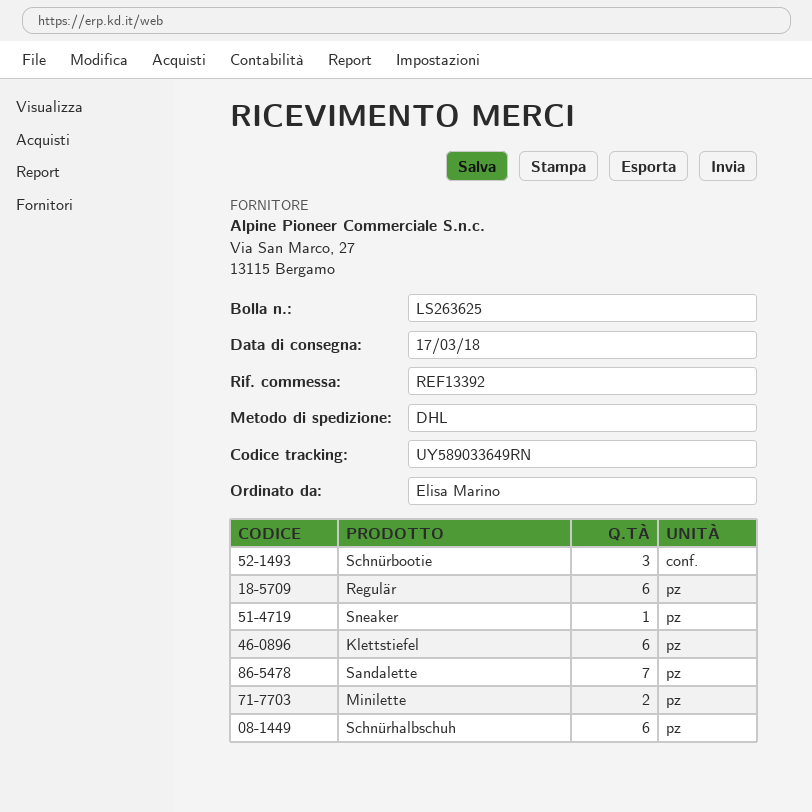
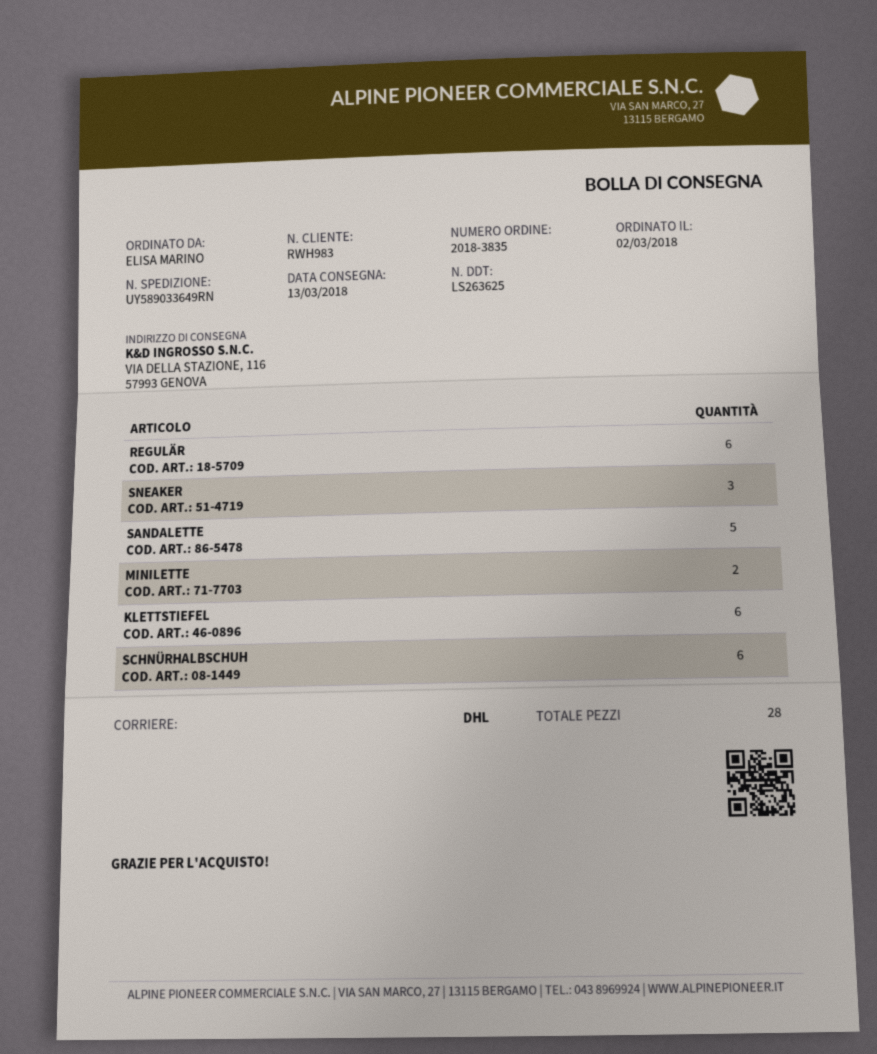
delivery date: 2018-03-17 -> 2018-03-13
Schnürbootie: 3 -> none
Sneaker: 1 -> 3
Sandalette: 7 -> 5

